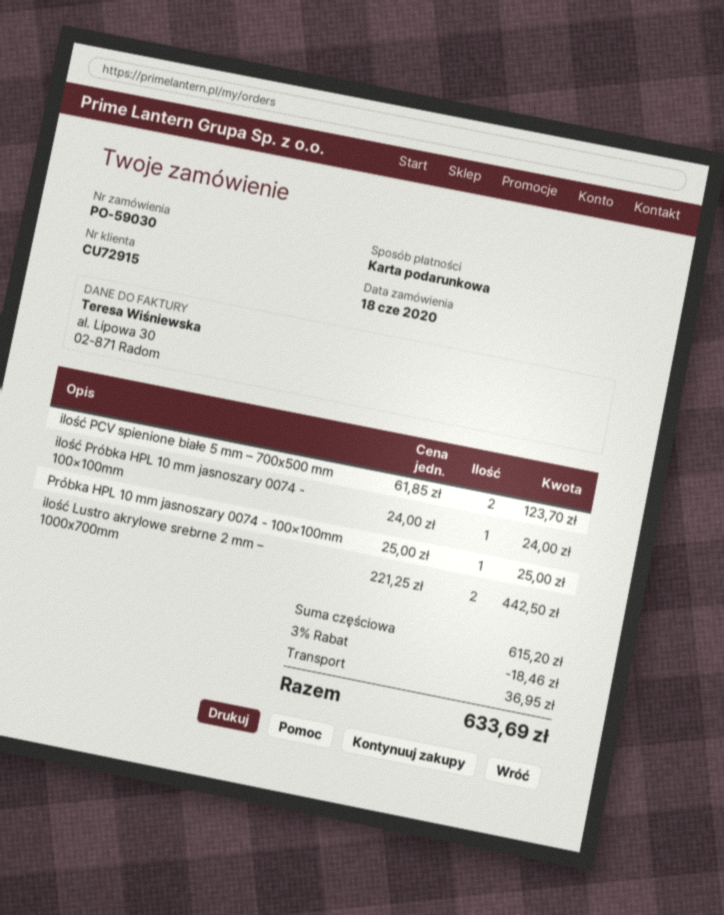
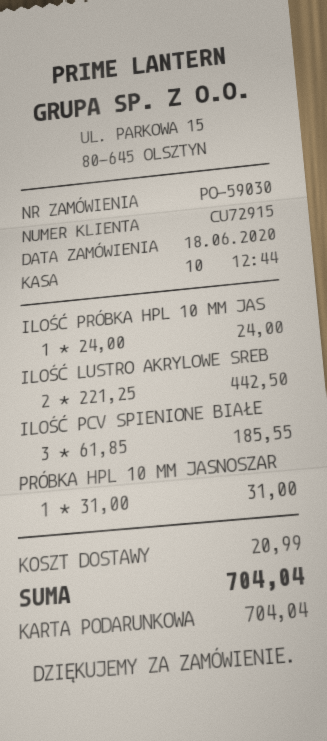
ilość PCV spienione białe 5 mm – 700x500 mm: 2 x 61.85 = 123.70 -> 3 x 61.85 = 185.55
Próbka HPL 10 mm jasnoszary 0074 - 100×100mm: 1 x 25.00 = 25.00 -> 1 x 31.00 = 31.00
discount: 3% = 18.46 -> none
shipping: 36.95 -> 20.99
total: 633.69 -> 704.04

